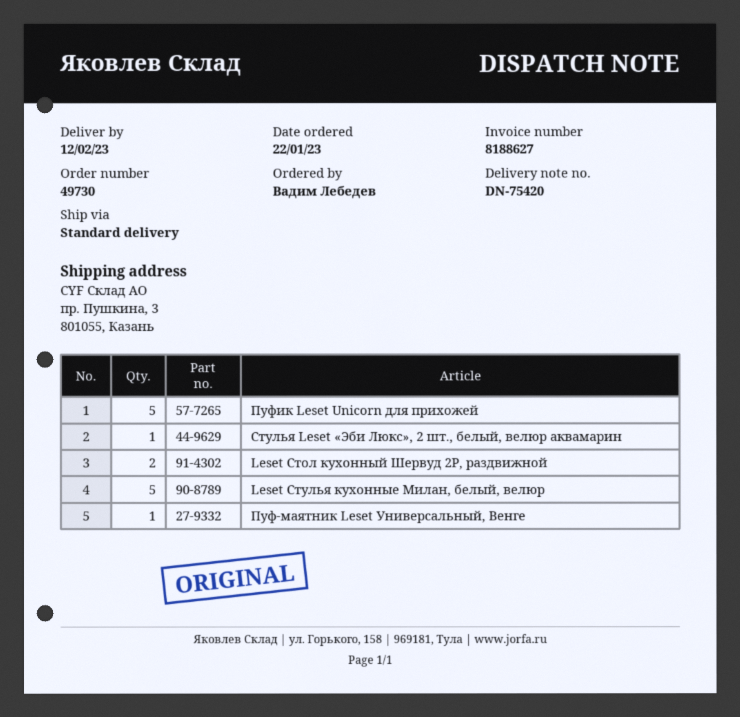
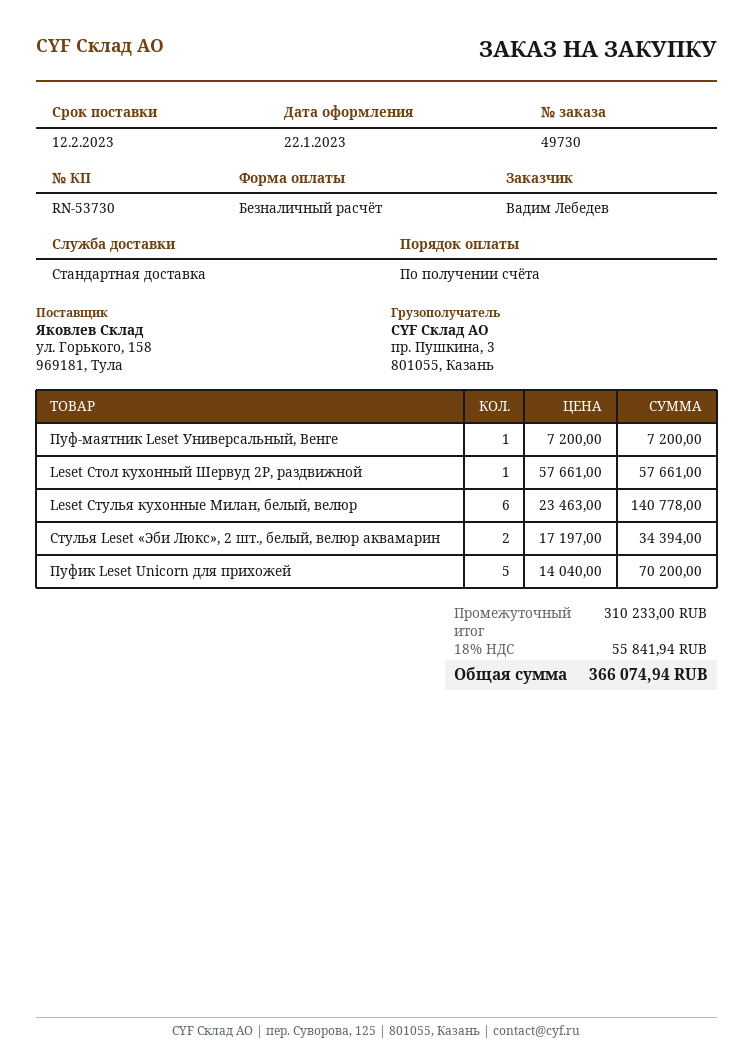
Стулья Leset «Эби Люкс», 2 шт., белый, велюр аквамарин: 1 -> 2
Leset Стол кухонный Шервуд 2Р, раздвижной: 2 -> 1
Leset Стулья кухонные Милан, белый, велюр: 5 -> 6

